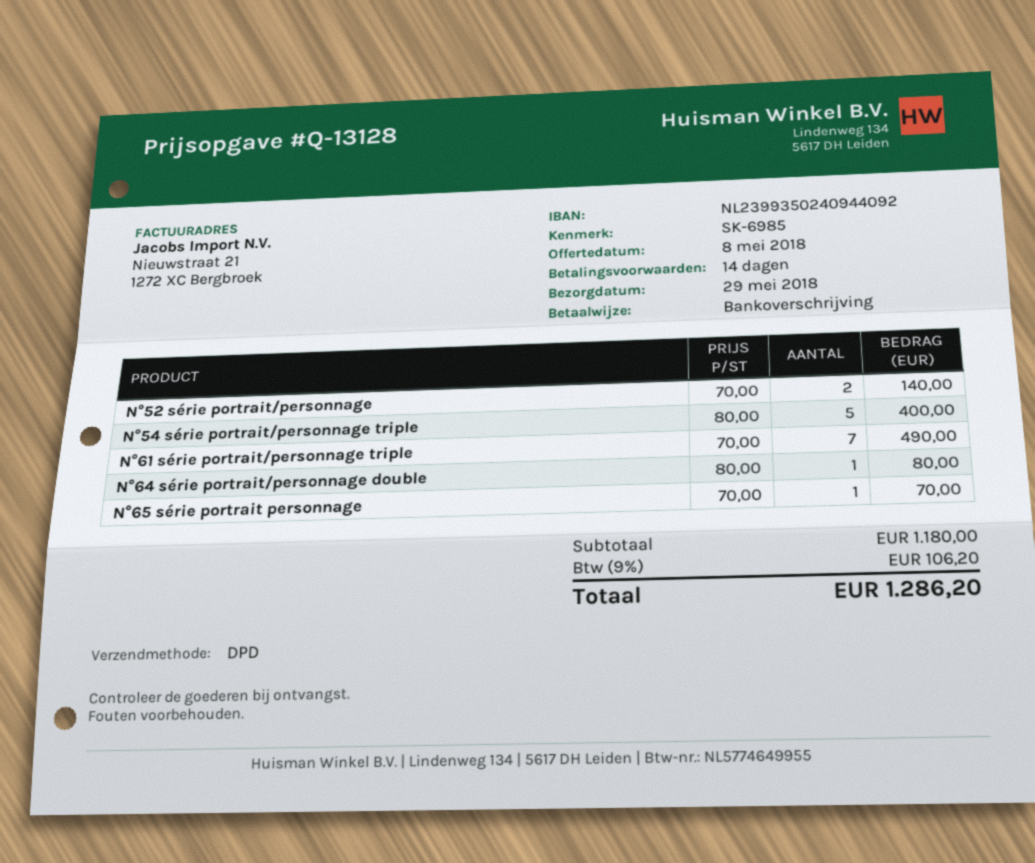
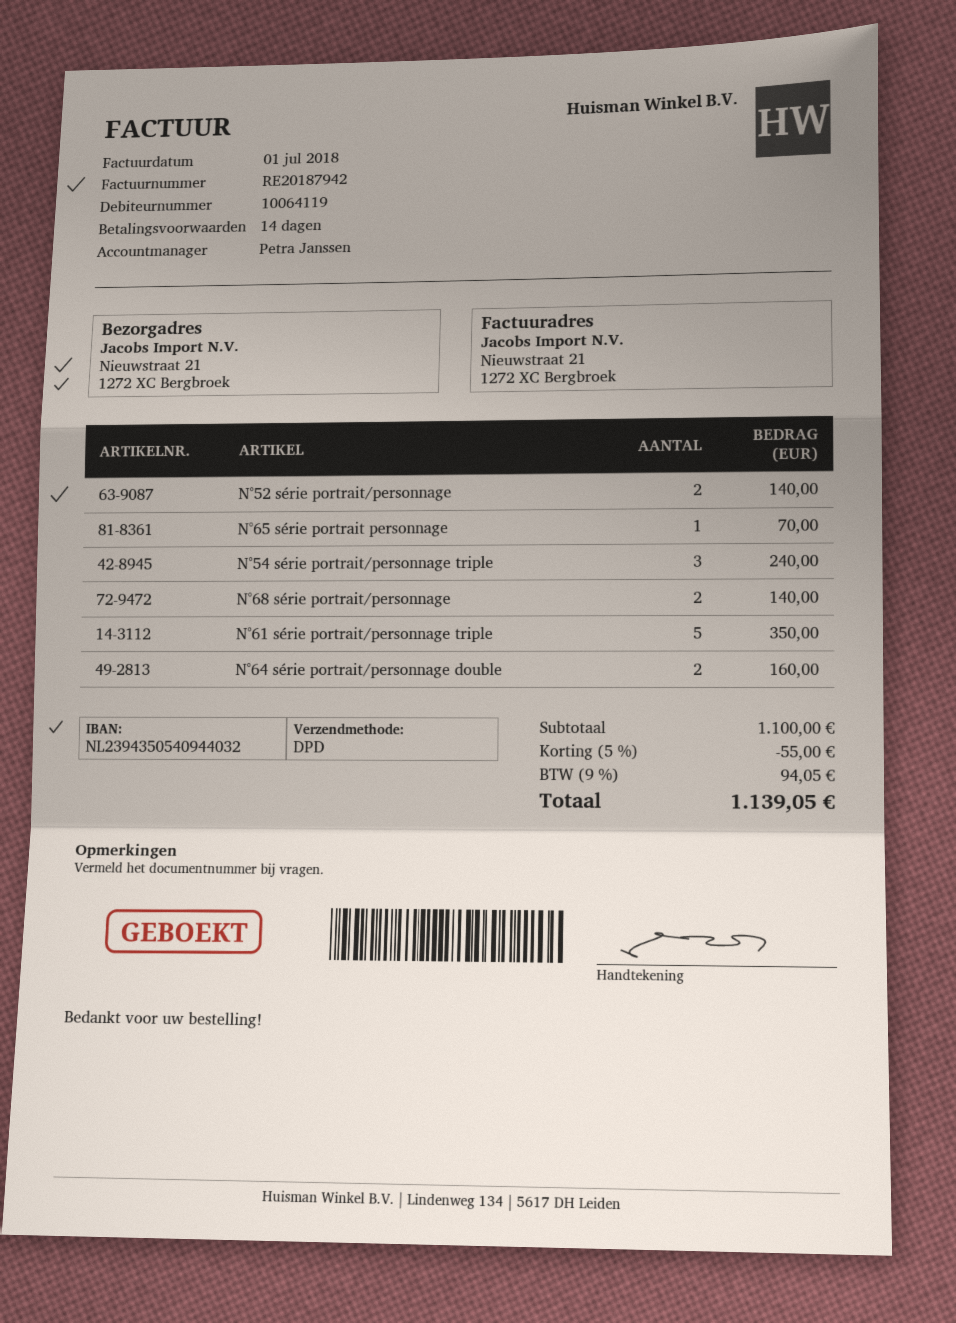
bank account: NL2399350240944092 -> NL2394350540944032
N°54 série portrait/personnage triple: 5 for 400.00 -> 3 for 240.00
N°61 série portrait/personnage triple: 7 for 490.00 -> 5 for 350.00
N°64 série portrait/personnage double: 1 for 80.00 -> 2 for 160.00
N°68 série portrait/personnage: none -> 2 for 140.00
subtotal: 1180.00 -> 1100.00
discount: none -> 5% = 55.00
tax: 9% = 106.20 -> 9% = 94.05
total: 1286.20 -> 1139.05

